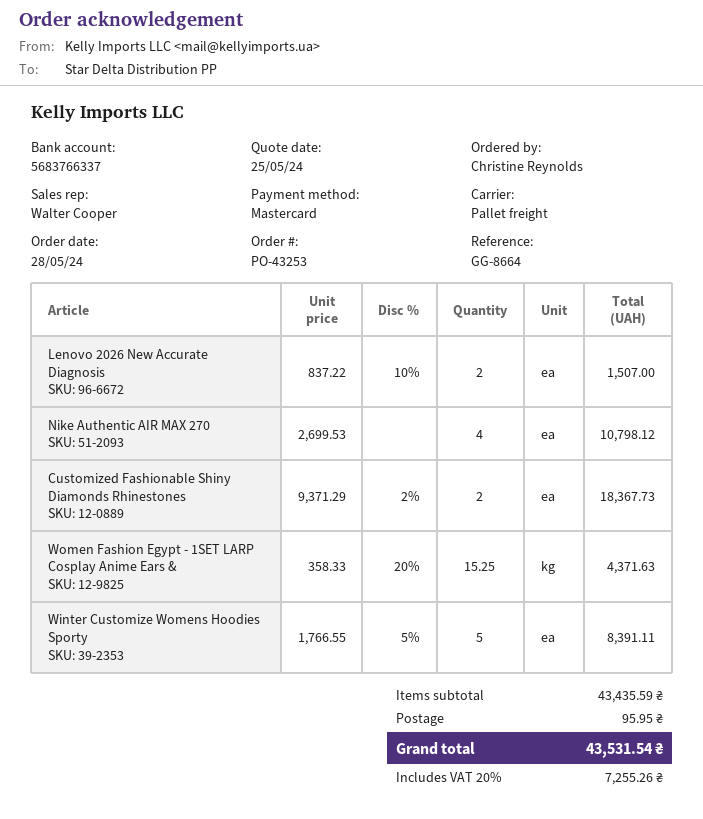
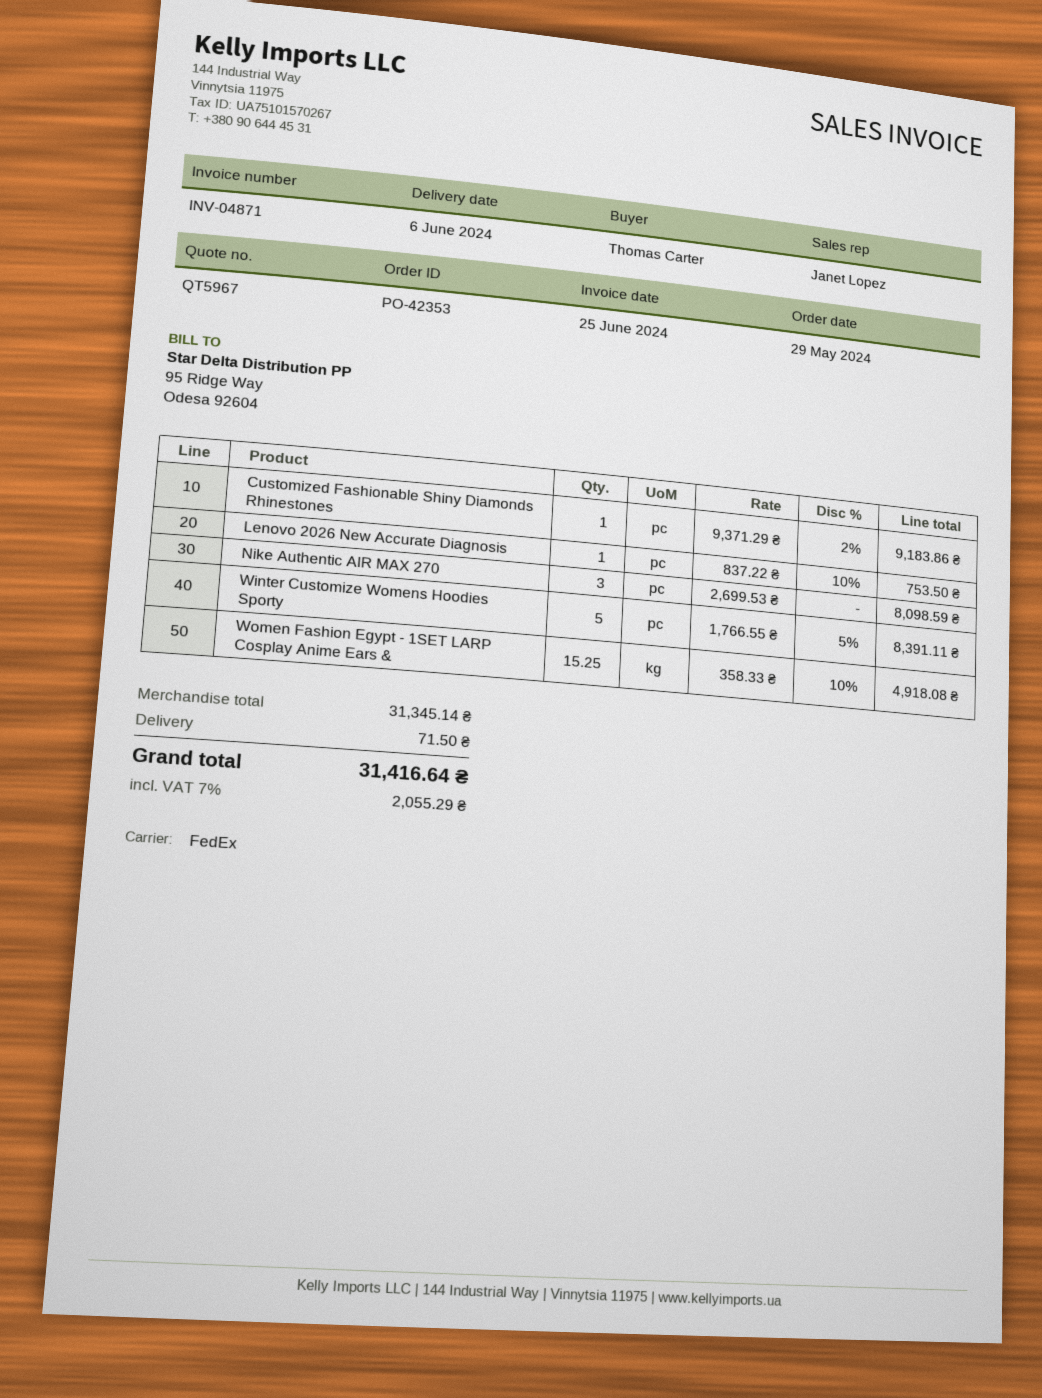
order number: PO-43253 -> PO-42353
order date: 2024-05-28 -> 2024-05-29
ordered by: Christine Reynolds -> Thomas Carter
sales rep: Walter Cooper -> Janet Lopez
shipping method: pallet freight -> FedEx
Lenovo 2026 New Accurate Diagnosis: 2 x 837.22 - 10% = 1507.00 -> 1 x 837.22 - 10% = 753.50
Nike Authentic AIR MAX 270: 4 x 2699.53 = 10798.12 -> 3 x 2699.53 = 8098.59
Customized Fashionable Shiny Diamonds Rhinestones: 2 x 9371.29 - 2% = 18367.73 -> 1 x 9371.29 - 2% = 9183.86
Women Fashion Egypt - 1SET LARP Cosplay Anime Ears &: 15.25 x 358.33 - 20% = 4371.63 -> 15.25 x 358.33 - 10% = 4918.08
subtotal: 43435.59 -> 31345.14
shipping: 95.95 -> 71.50
tax: 20% = 7255.26 -> 7% = 2055.29
total: 43531.54 -> 31416.64

